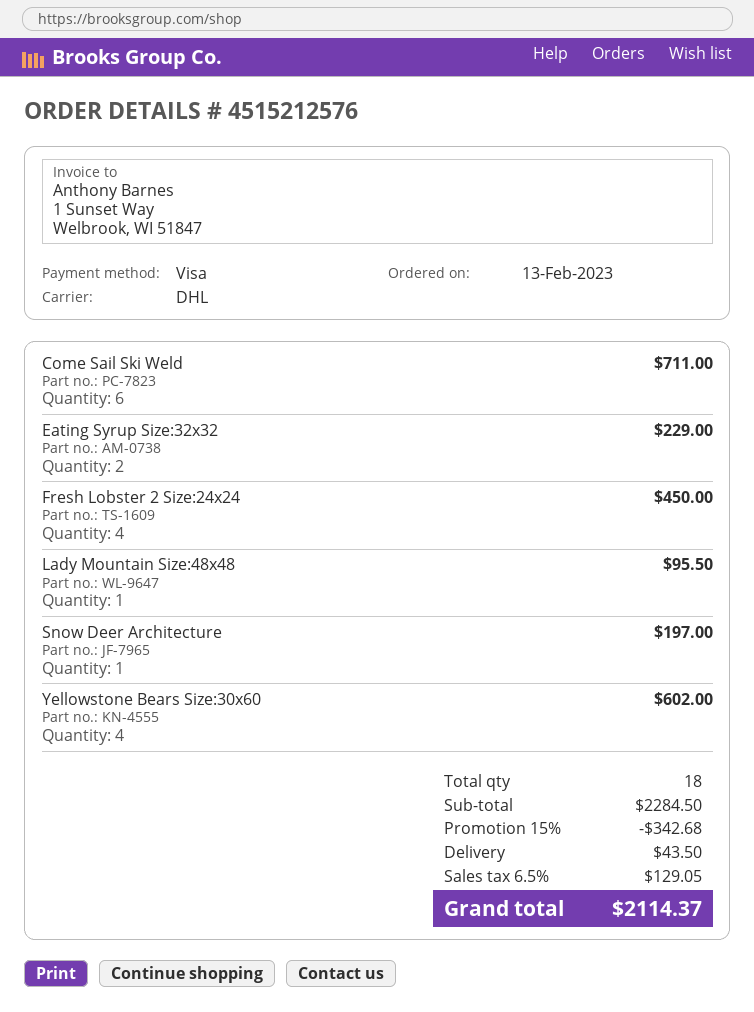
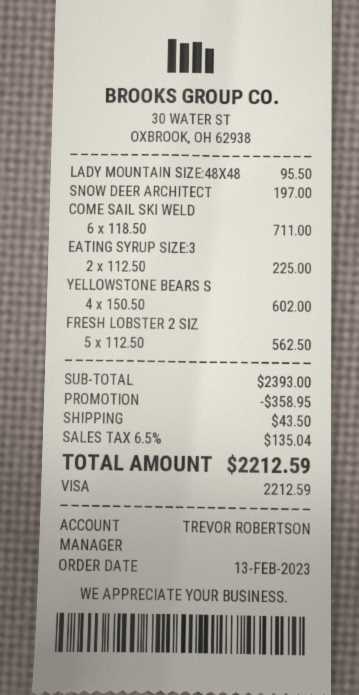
Eating Syrup Size:32x32: 2 for 229.00 -> 2 for 225.00
Fresh Lobster 2 Size:24x24: 4 for 450.00 -> 5 for 562.50
subtotal: 2284.50 -> 2393.00
discount: 342.68 -> 358.95
tax: 6.5% = 129.05 -> 6.5% = 135.04
total: 2114.37 -> 2212.59

